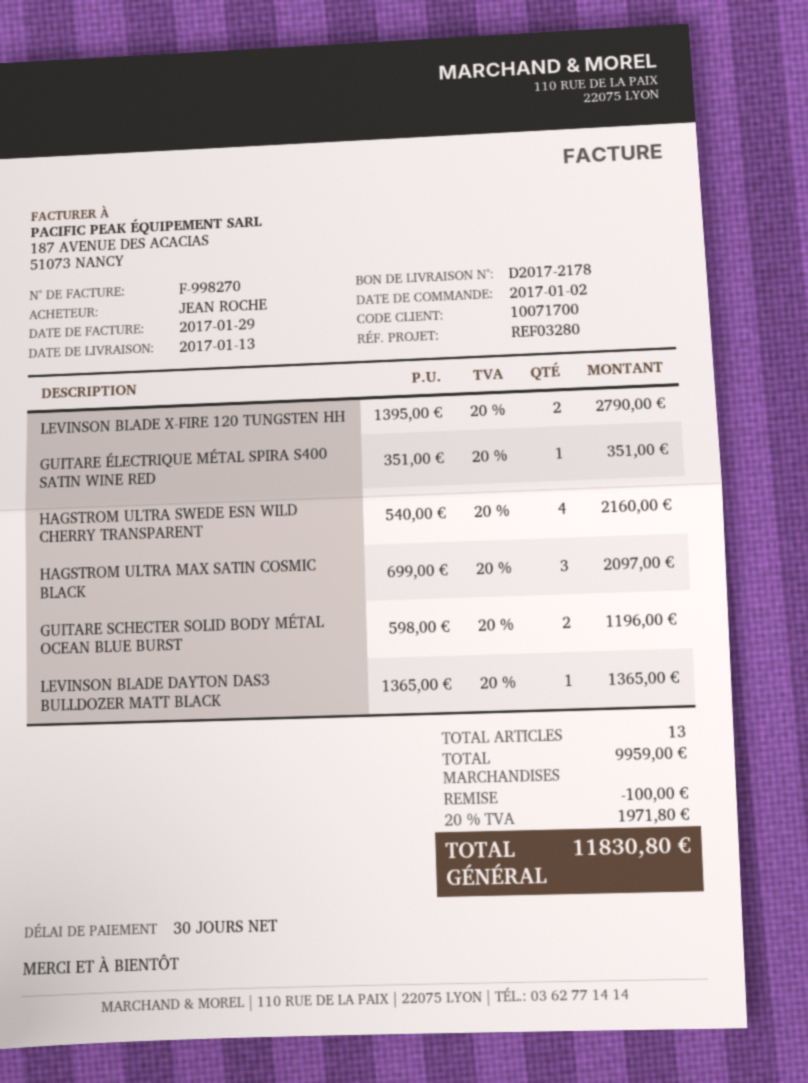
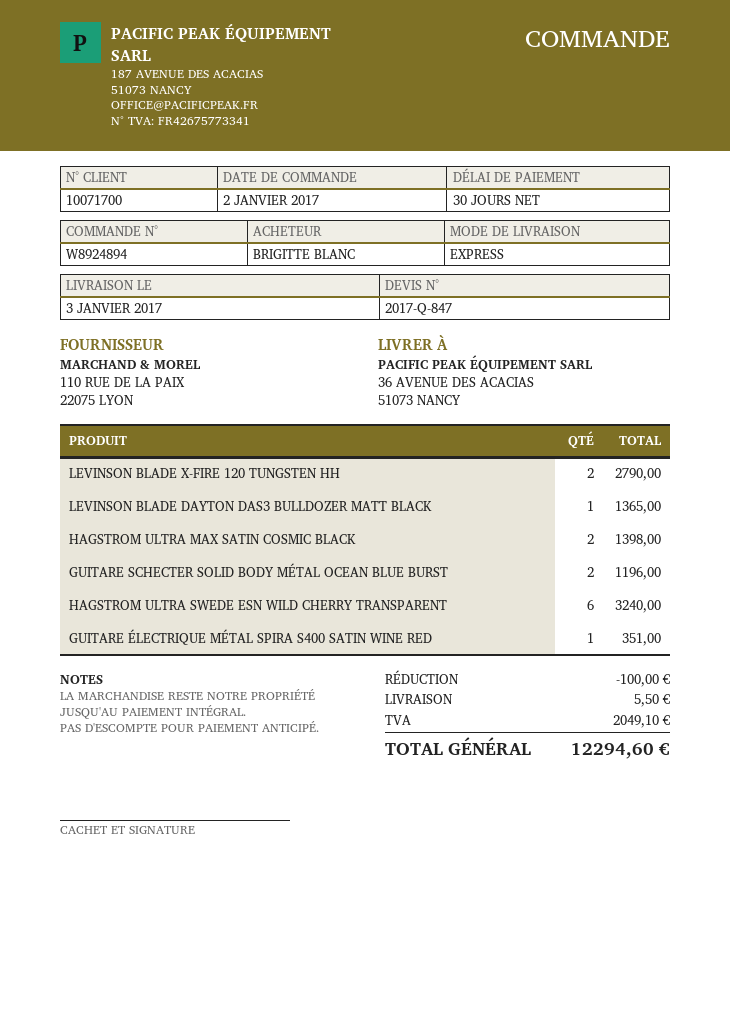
delivery date: 2017-01-13 -> 2017-01-03
ordered by: JEAN ROCHE -> BRIGITTE BLANC
HAGSTROM ULTRA SWEDE ESN WILD CHERRY TRANSPARENT: 4 for 2160.00 -> 6 for 3240.00
HAGSTROM ULTRA MAX SATIN COSMIC BLACK: 3 for 2097.00 -> 2 for 1398.00
shipping: none -> 5.50
tax: 1971.80 -> 2049.10
total: 11830.80 -> 12294.60

